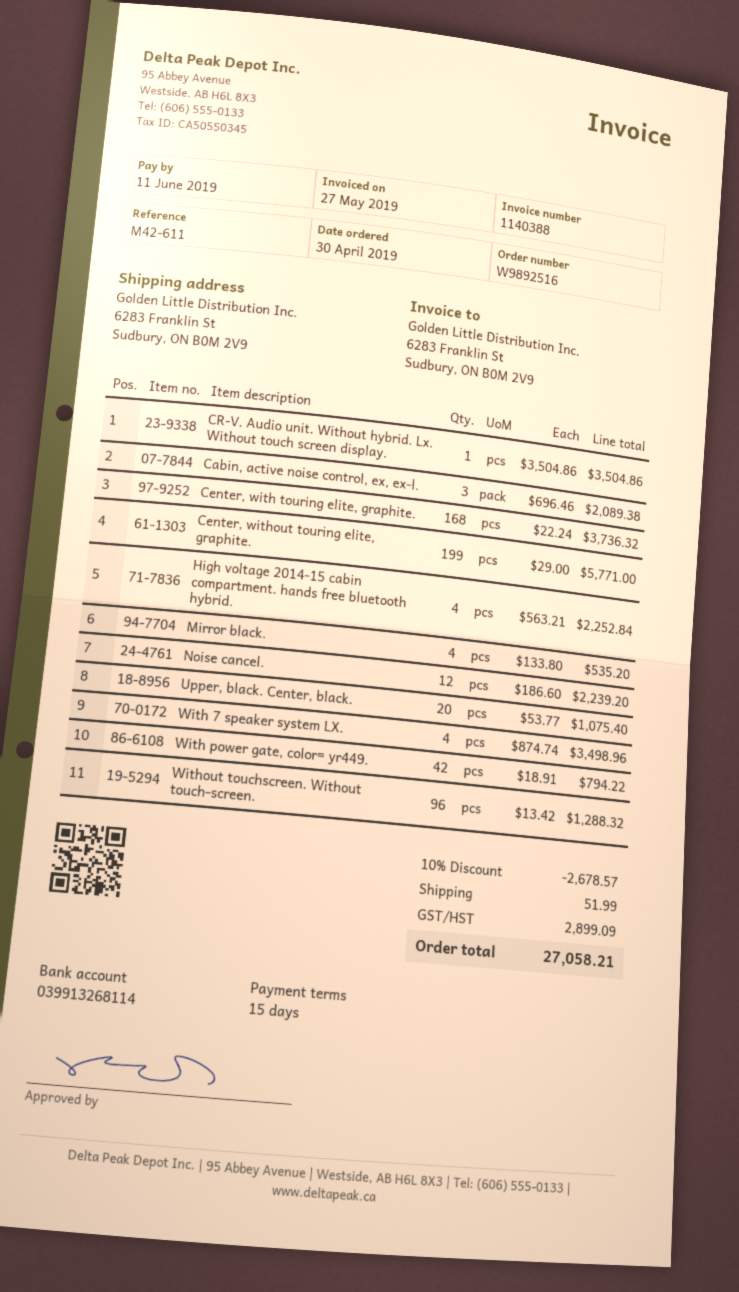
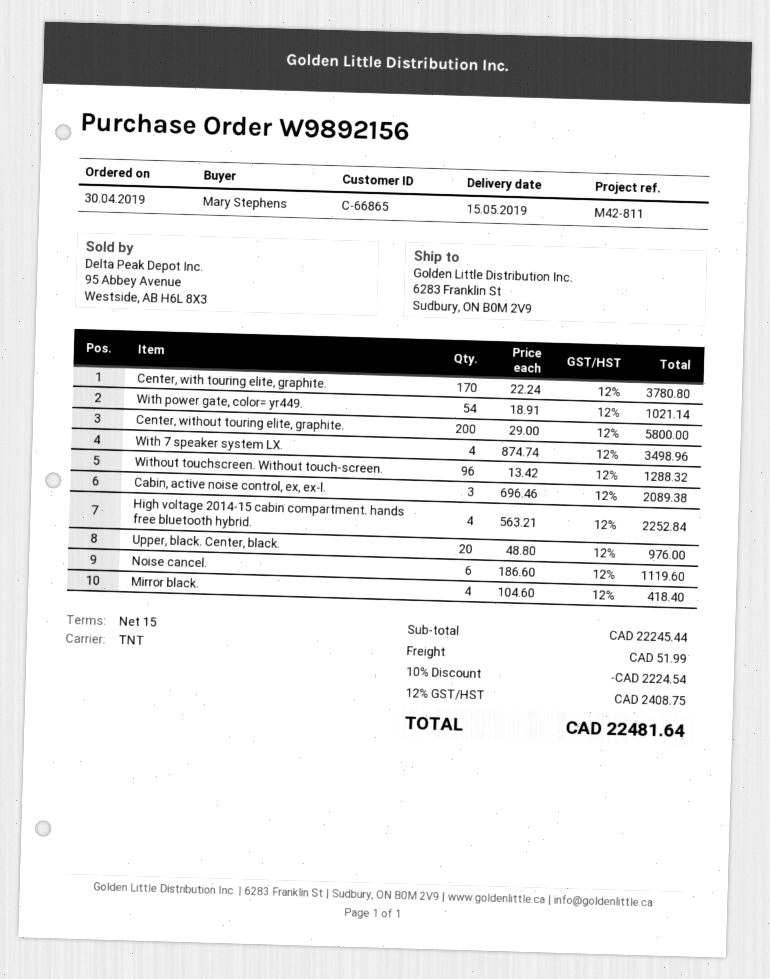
order number: W9892516 -> W9892156
reference: M42-611 -> M42-811
CR-V. Audio unit. Without hybrid. Lx. Without touch screen display.: 1 x 3504.86 = 3504.86 -> none
Center, with touring elite, graphite.: 168 x 22.24 = 3736.32 -> 170 x 22.24 = 3780.80
Center, without touring elite, graphite.: 199 x 29.00 = 5771.00 -> 200 x 29.00 = 5800.00
Mirror black.: 4 x 133.80 = 535.20 -> 4 x 104.60 = 418.40
Noise cancel.: 12 x 186.60 = 2239.20 -> 6 x 186.60 = 1119.60
Upper, black. Center, black.: 20 x 53.77 = 1075.40 -> 20 x 48.80 = 976.00
With power gate, color= yr449.: 42 x 18.91 = 794.22 -> 54 x 18.91 = 1021.14
discount: 10% = 2678.57 -> 10% = 2224.54
tax: 2899.09 -> 2408.75
total: 27058.21 -> 22481.64

